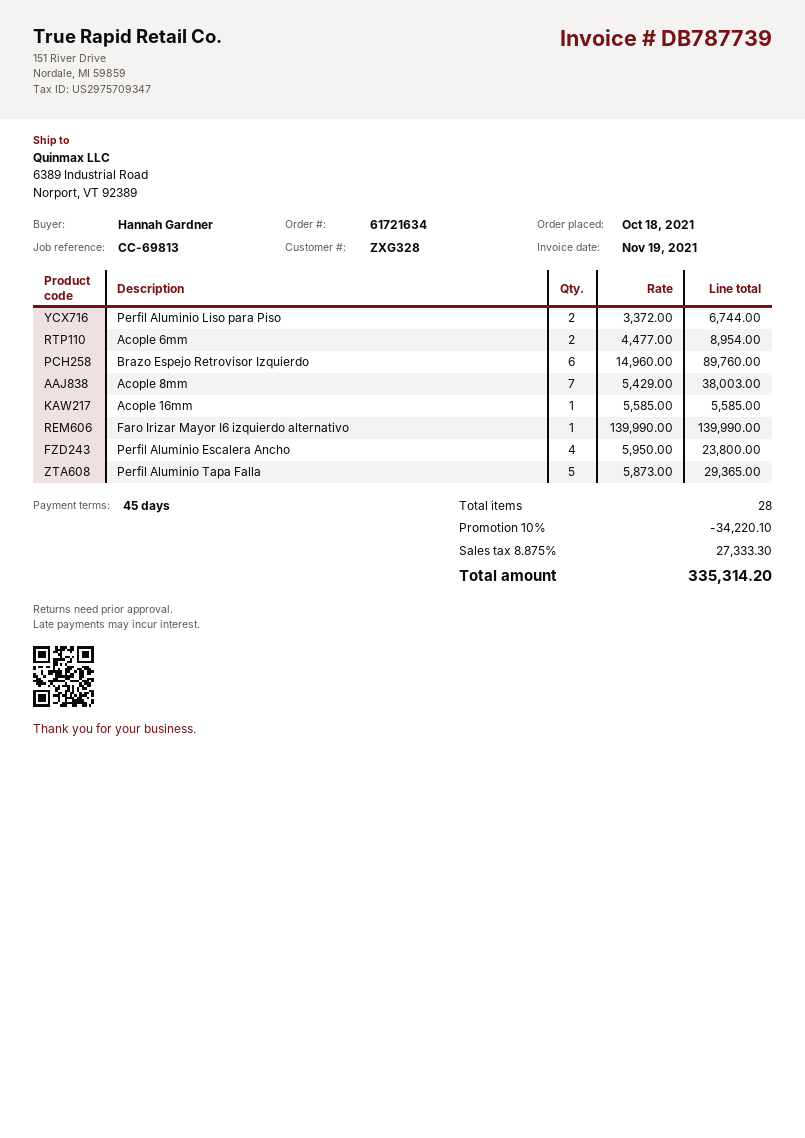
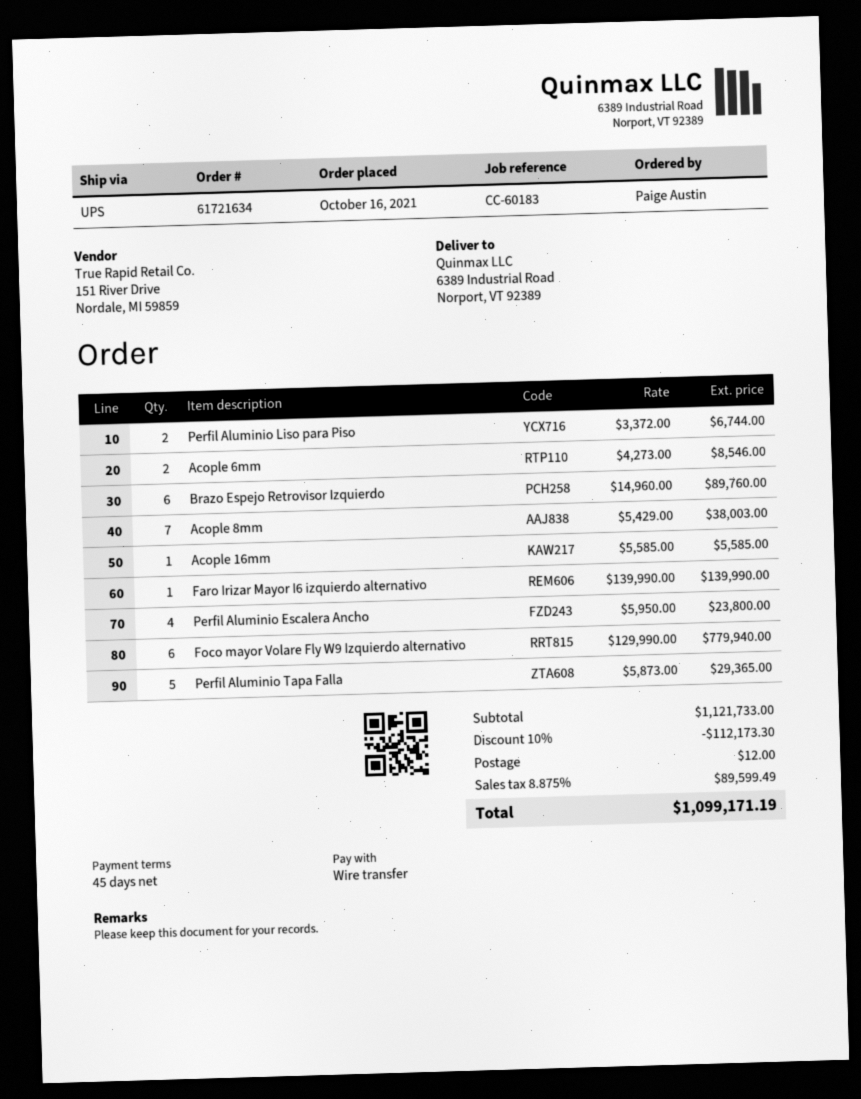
order date: 2021-10-18 -> 2021-10-16
reference: CC-69813 -> CC-60183
ordered by: Hannah Gardner -> Paige Austin
Acople 6mm: 2 x 4477.00 = 8954.00 -> 2 x 4273.00 = 8546.00
Foco mayor Volare Fly W9 Izquierdo alternativo: none -> 6 x 129990.00 = 779940.00
discount: 10% = 34220.10 -> 10% = 112173.30
shipping: none -> 12.00
tax: 8.875% = 27333.30 -> 8.875% = 89599.49
total: 335314.20 -> 1099171.19

